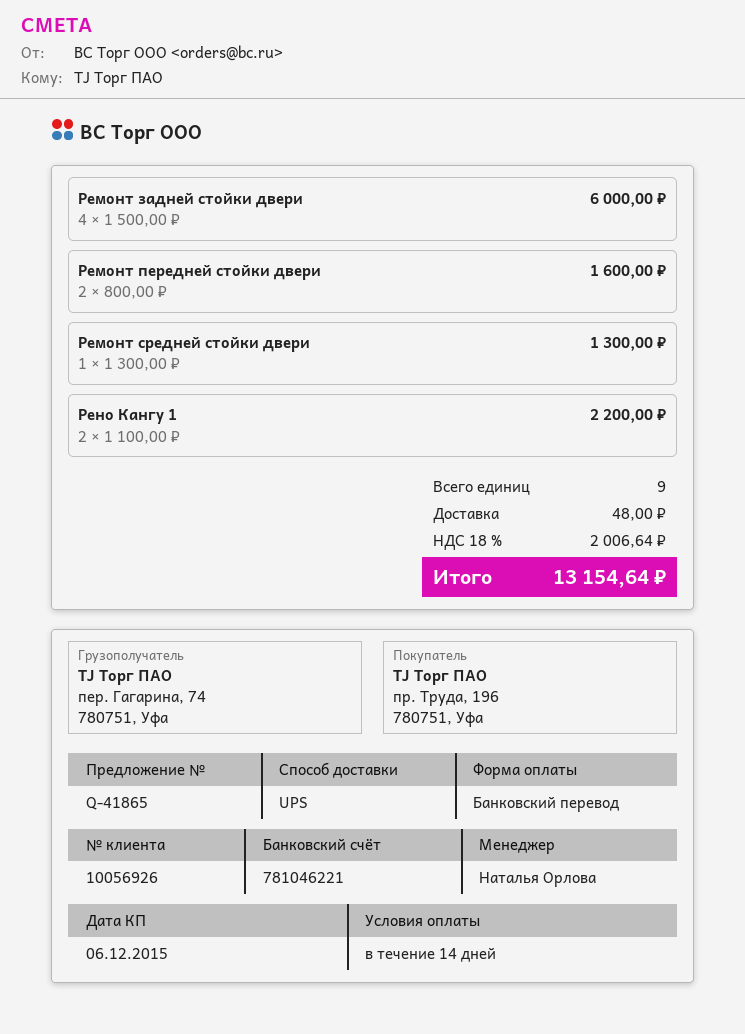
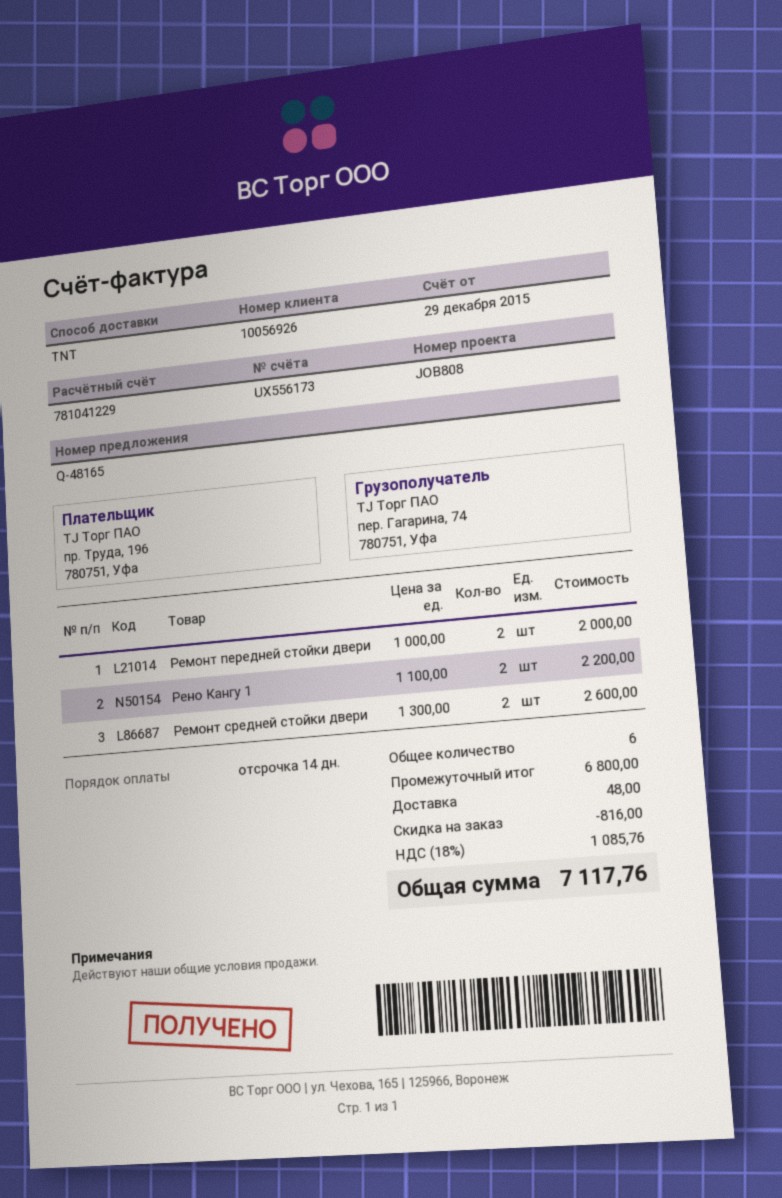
quote number: Q-41865 -> Q-48165
bank account: 781046221 -> 781041229
shipping method: UPS -> TNT
Ремонт задней стойки двери: 4 x 1500.00 = 6000.00 -> none
Ремонт передней стойки двери: 2 x 800.00 = 1600.00 -> 2 x 1000.00 = 2000.00
Ремонт средней стойки двери: 1 x 1300.00 = 1300.00 -> 2 x 1300.00 = 2600.00
total quantity: 9 -> 6
discount: none -> 816.00
tax: 18% = 2006.64 -> 18% = 1085.76
total: 13154.64 -> 7117.76

